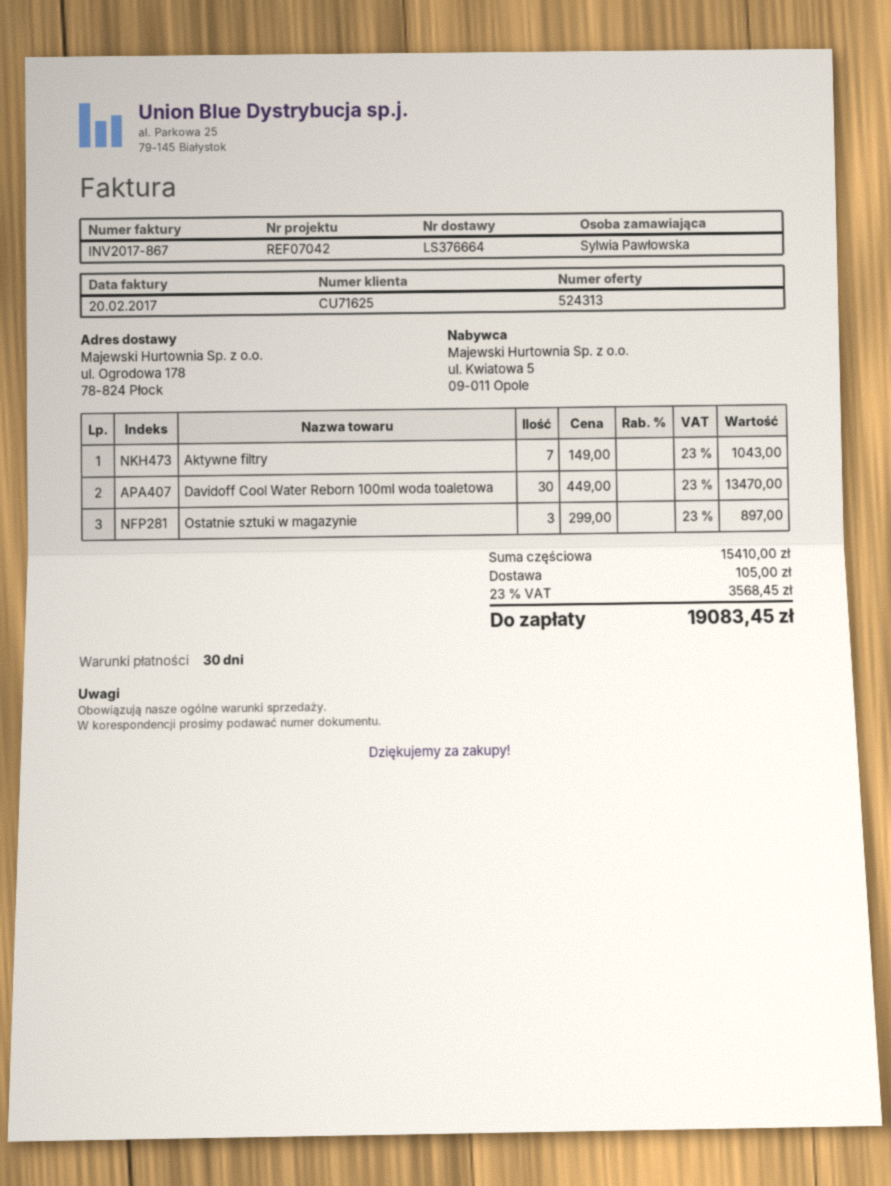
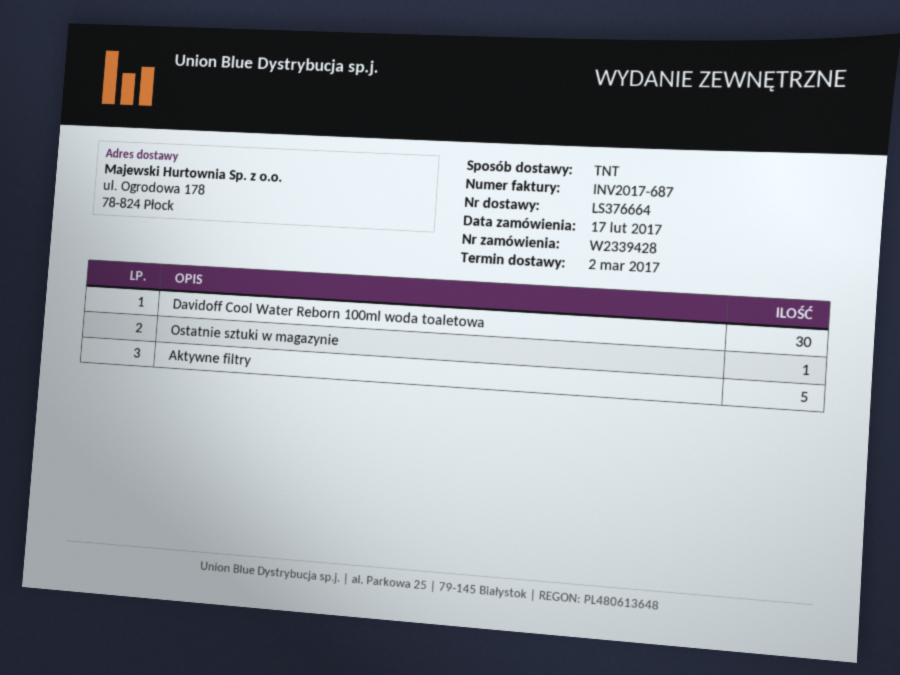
invoice number: INV2017-867 -> INV2017-687
Aktywne filtry: 7 -> 5
Ostatnie sztuki w magazynie: 3 -> 1

